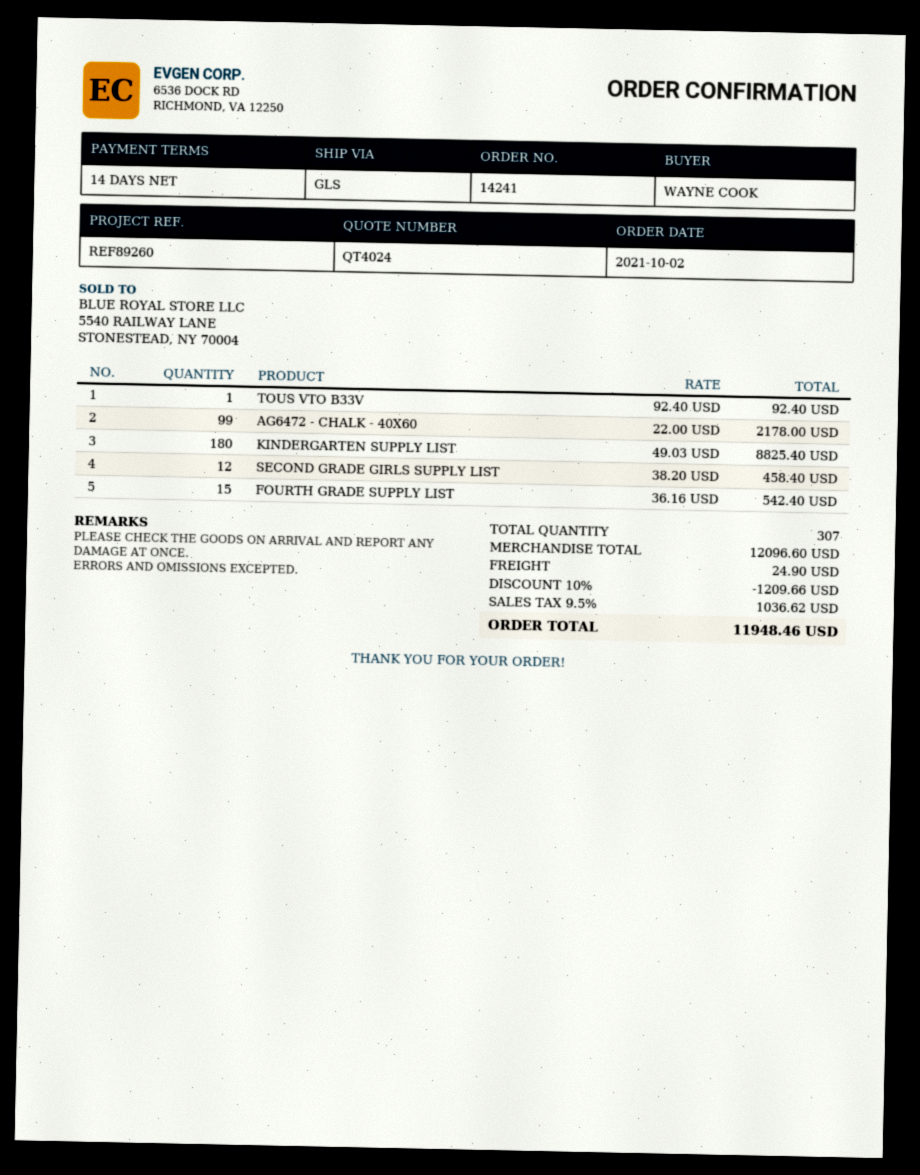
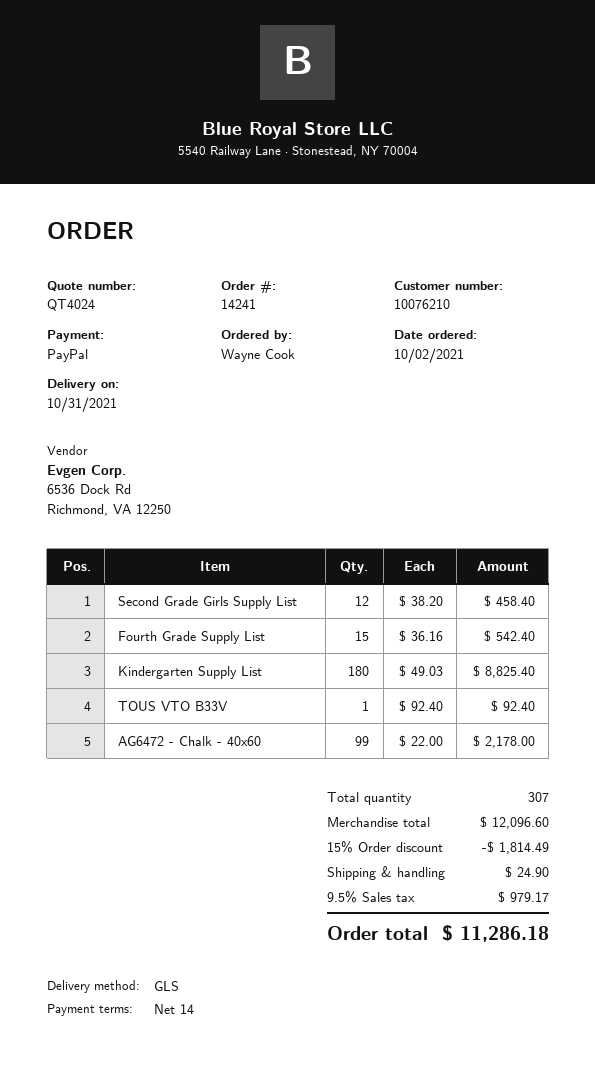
discount: 10% = 1209.66 -> 15% = 1814.49
tax: 9.5% = 1036.62 -> 9.5% = 979.17
total: 11948.46 -> 11286.18

